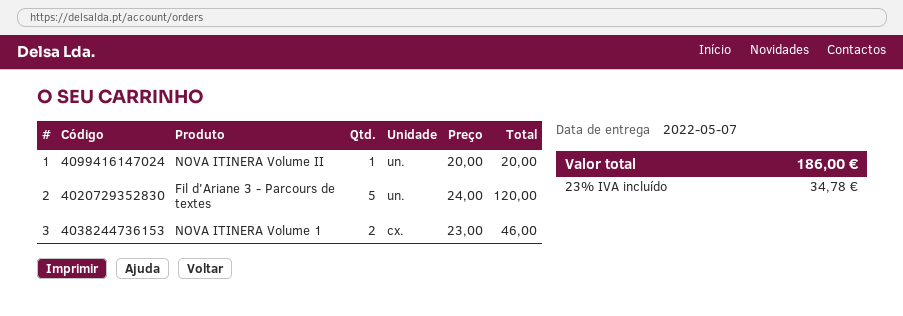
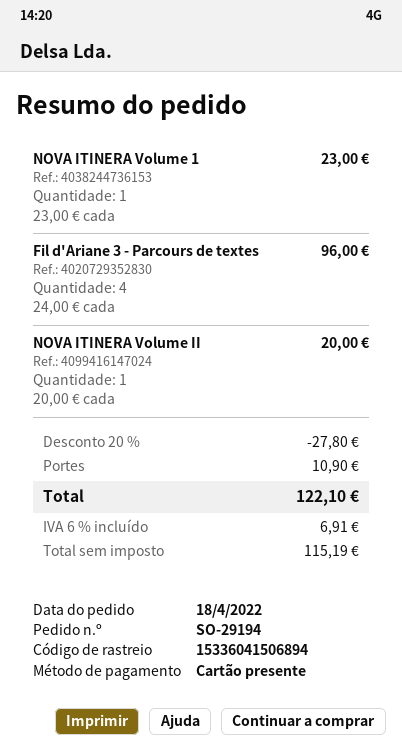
Fil d'Ariane 3 - Parcours de textes: 5 x 24.00 = 120.00 -> 4 x 24.00 = 96.00
NOVA ITINERA Volume 1: 2 x 23.00 = 46.00 -> 1 x 23.00 = 23.00
discount: none -> 20% = 27.80
shipping: none -> 10.90
tax: 23% = 34.78 -> 6% = 6.91
total: 186.00 -> 122.10

